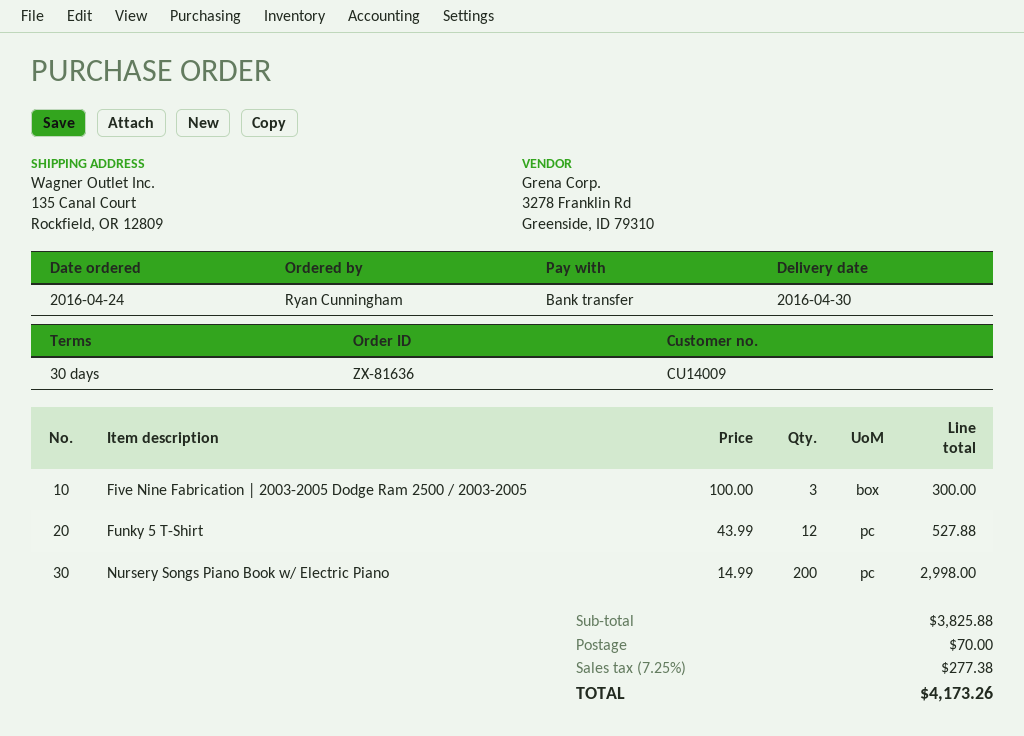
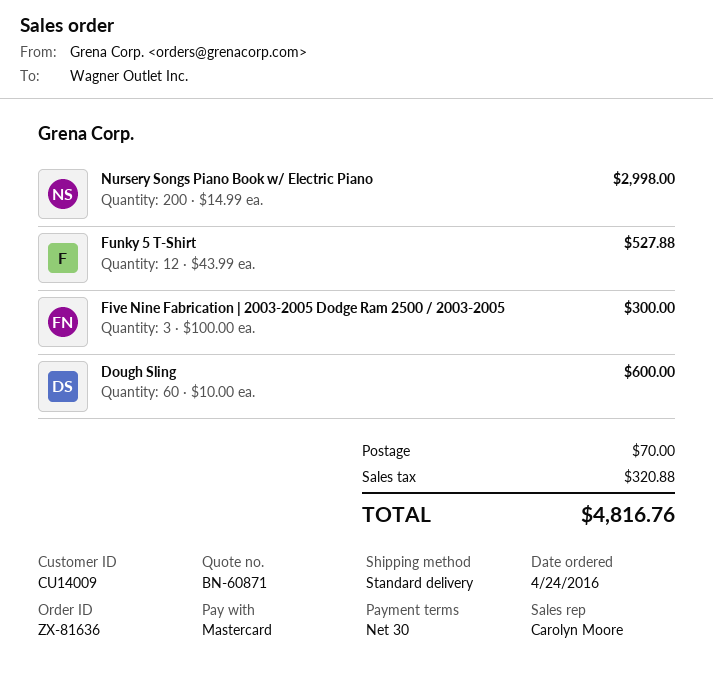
payment method: bank transfer -> Mastercard
Dough Sling: none -> 60 x 10.00 = 600.00
tax: 277.38 -> 320.88
total: 4173.26 -> 4816.76

